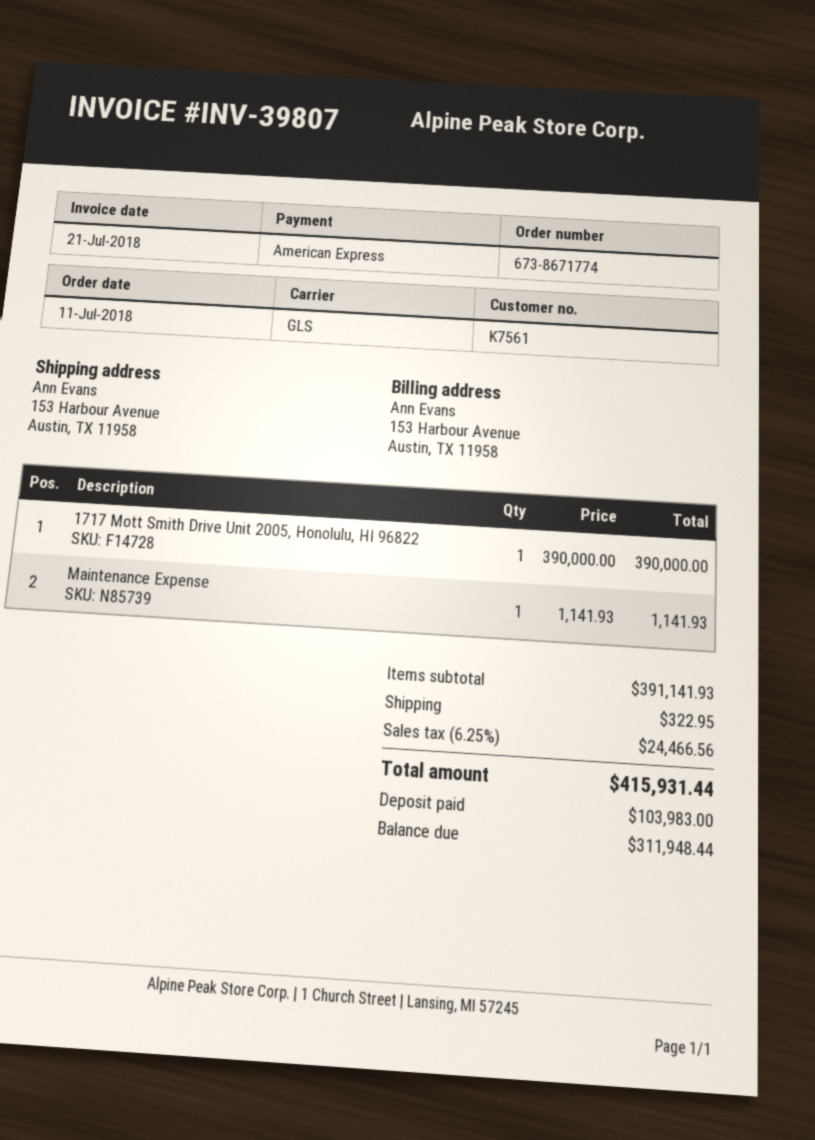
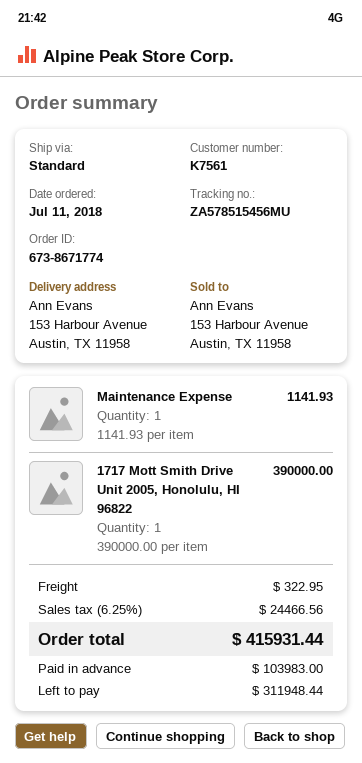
shipping method: GLS -> standard

